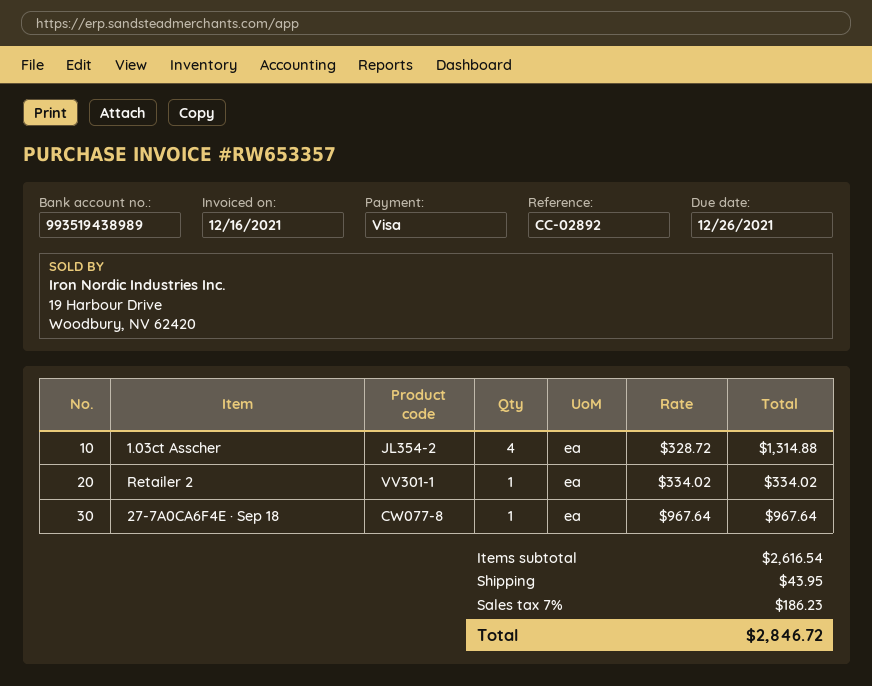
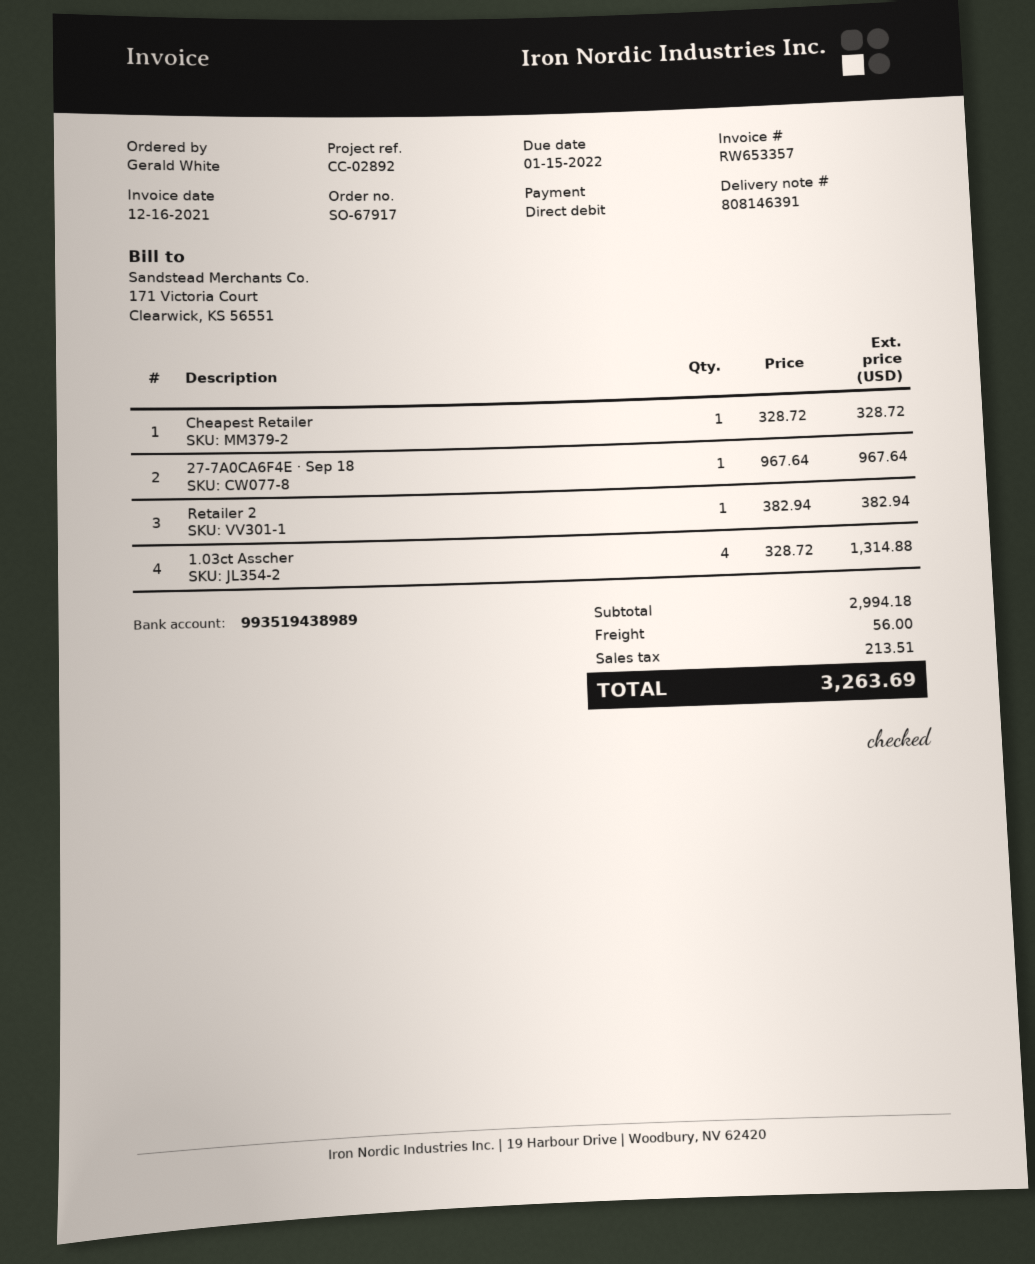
due date: 2021-12-26 -> 2022-01-15
payment method: Visa -> direct debit
Retailer 2: 1 x 334.02 = 334.02 -> 1 x 382.94 = 382.94
Cheapest Retailer: none -> 1 x 328.72 = 328.72
subtotal: 2616.54 -> 2994.18
shipping: 43.95 -> 56.00
tax: 186.23 -> 213.51
total: 2846.72 -> 3263.69

